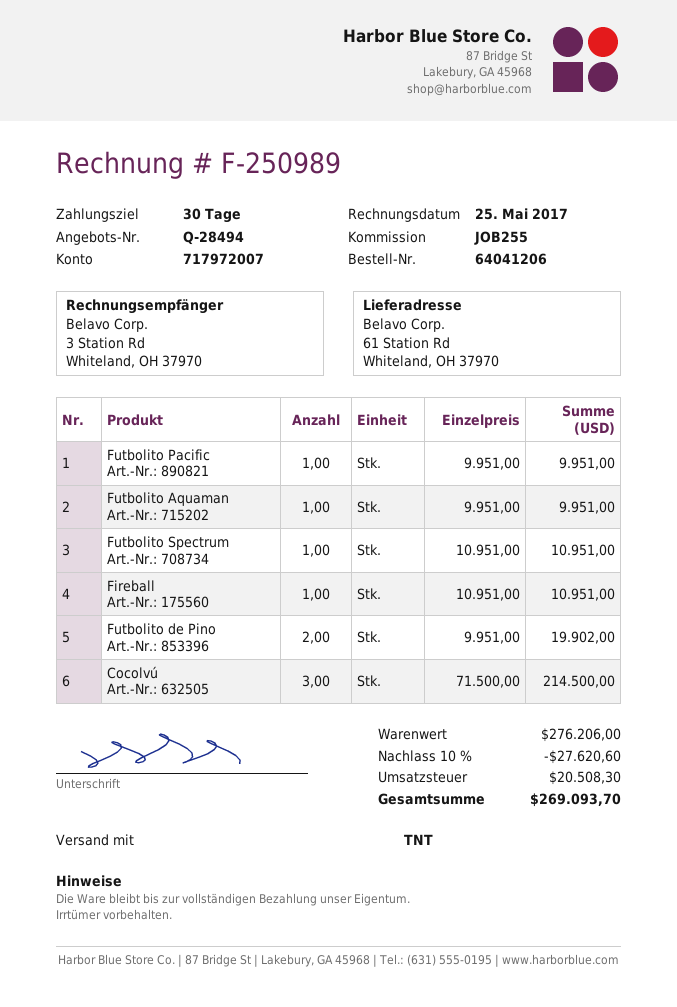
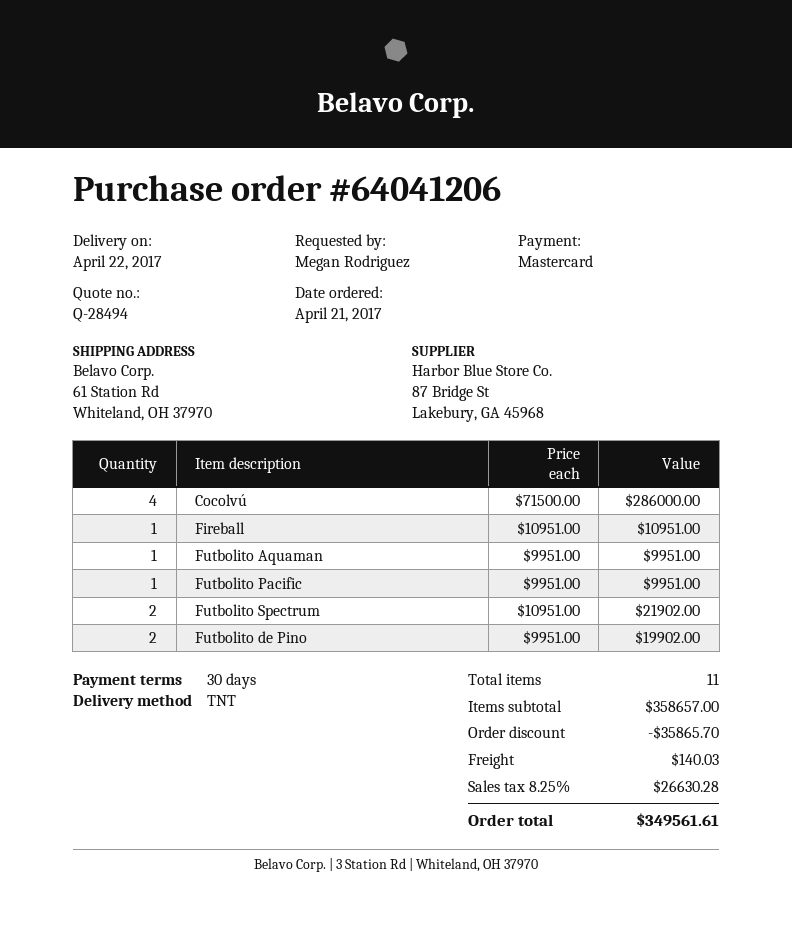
Futbolito Spectrum: 1 x 10951.00 = 10951.00 -> 2 x 10951.00 = 21902.00
Cocolvú: 3 x 71500.00 = 214500.00 -> 4 x 71500.00 = 286000.00
subtotal: 276206.00 -> 358657.00
discount: 27620.60 -> 35865.70
shipping: none -> 140.03
tax: 20508.30 -> 26630.28
total: 269093.70 -> 349561.61

